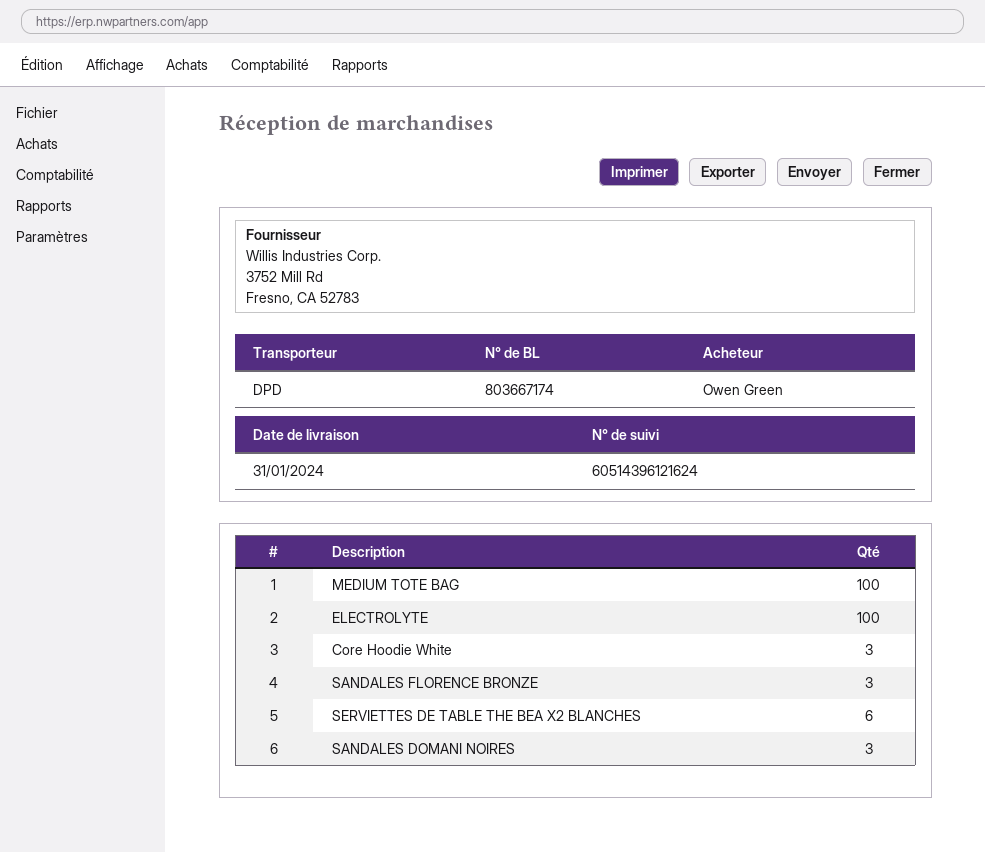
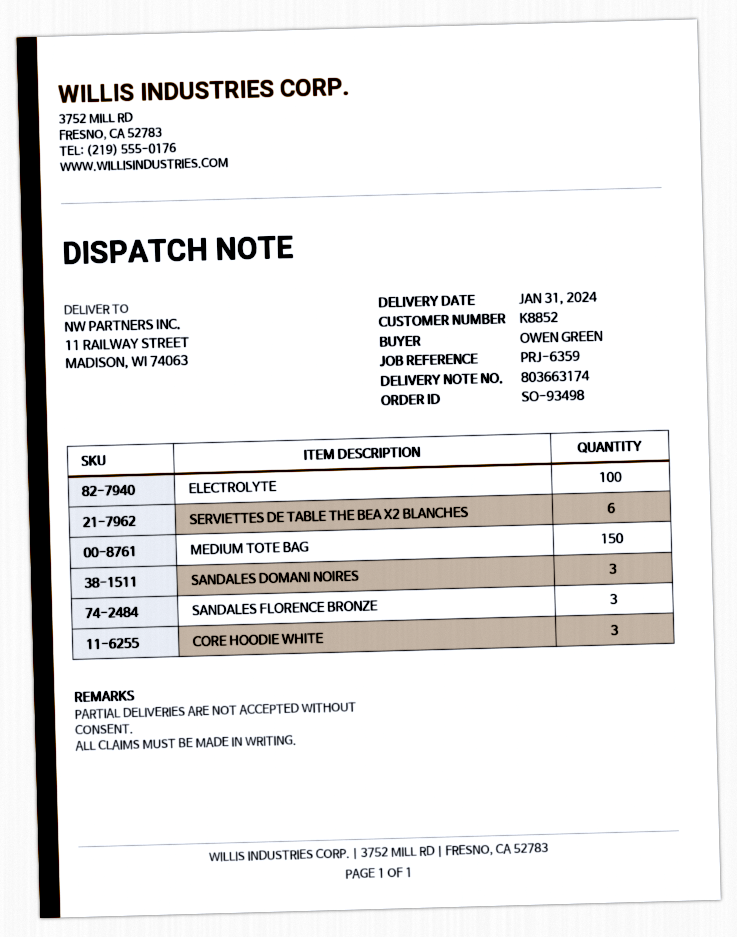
delivery note number: 803667174 -> 803663174
MEDIUM TOTE BAG: 100 -> 150

